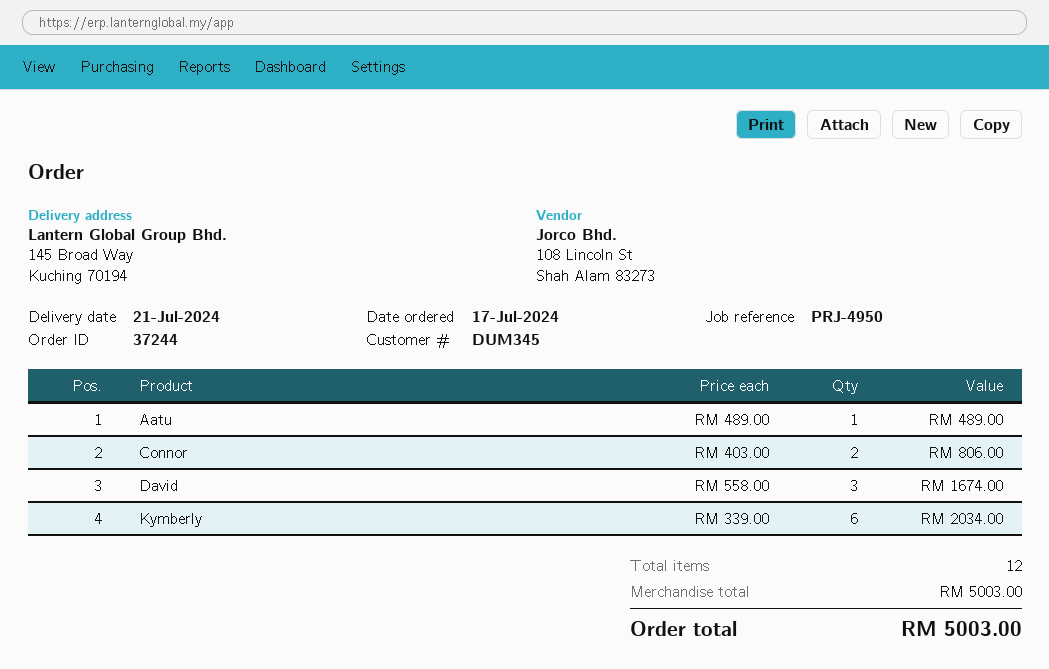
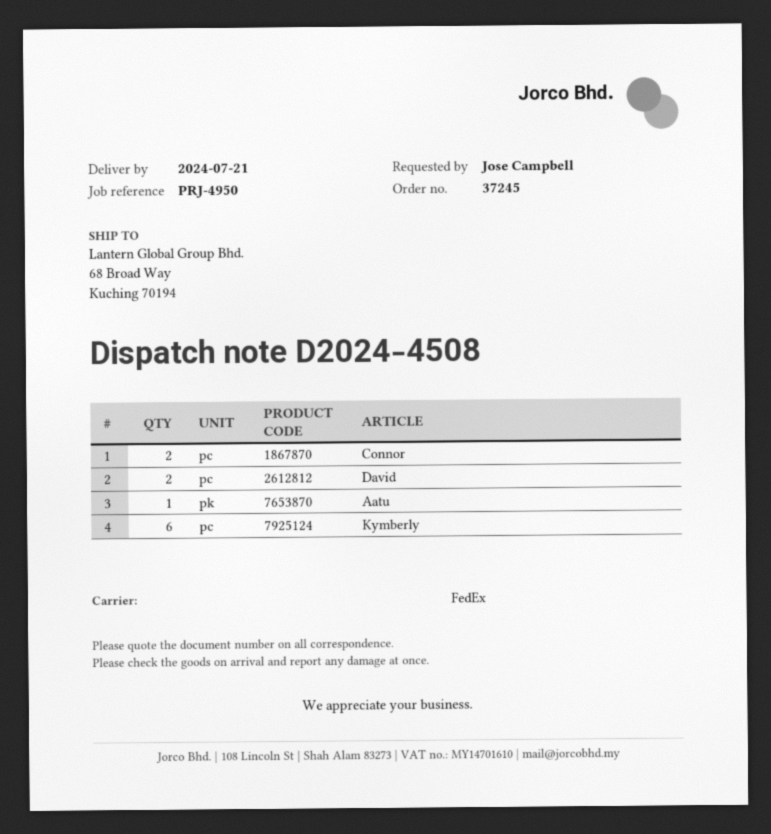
order number: 37244 -> 37245
ship to: 145 Broad Way, Kuching 70194 -> 68 Broad Way, Kuching 70194
David: 3 -> 2

